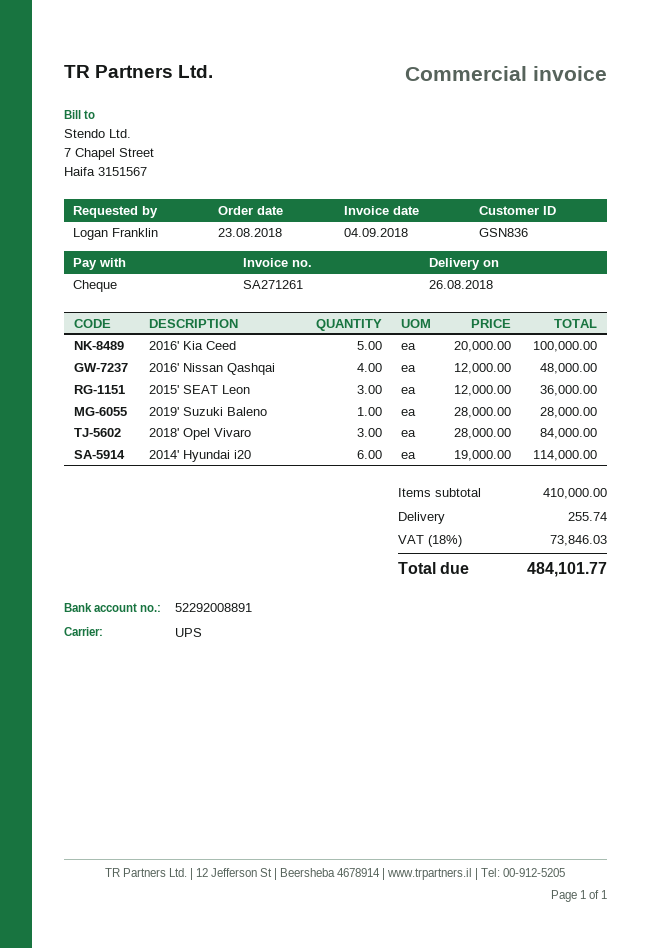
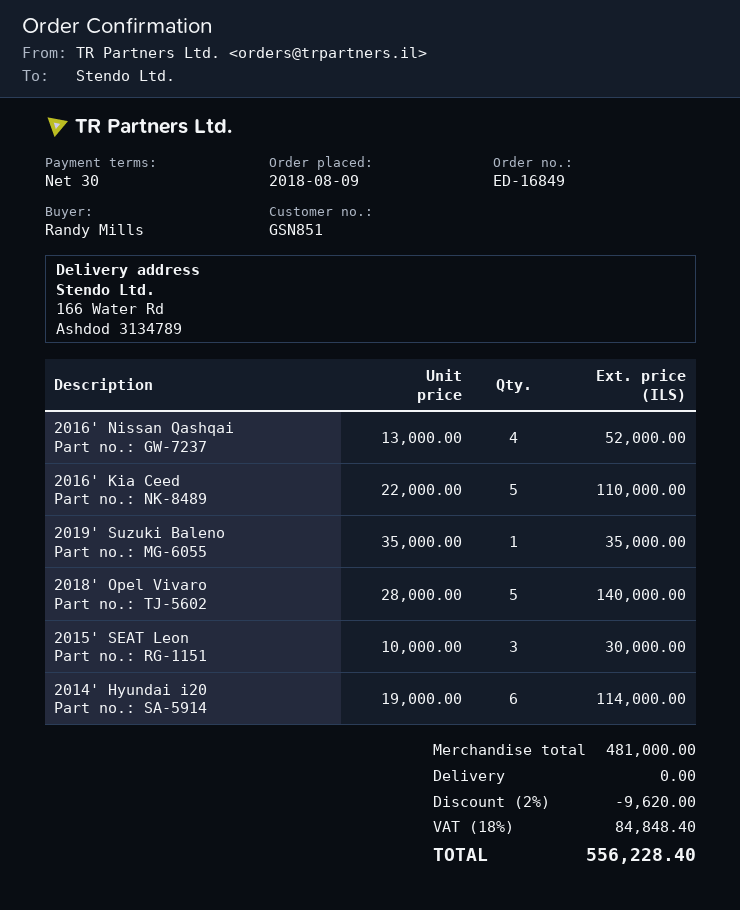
order date: 2018-08-23 -> 2018-08-09
customer number: GSN836 -> GSN851
ordered by: Logan Franklin -> Randy Mills
2016' Kia Ceed: 5 x 20000.00 = 100000.00 -> 5 x 22000.00 = 110000.00
2016' Nissan Qashqai: 4 x 12000.00 = 48000.00 -> 4 x 13000.00 = 52000.00
2015' SEAT Leon: 3 x 12000.00 = 36000.00 -> 3 x 10000.00 = 30000.00
2019' Suzuki Baleno: 1 x 28000.00 = 28000.00 -> 1 x 35000.00 = 35000.00
2018' Opel Vivaro: 3 x 28000.00 = 84000.00 -> 5 x 28000.00 = 140000.00
subtotal: 410000.00 -> 481000.00
discount: none -> 2% = 9620.00
shipping: 255.74 -> 0.00
tax: 18% = 73846.03 -> 18% = 84848.40
total: 484101.77 -> 556228.40

